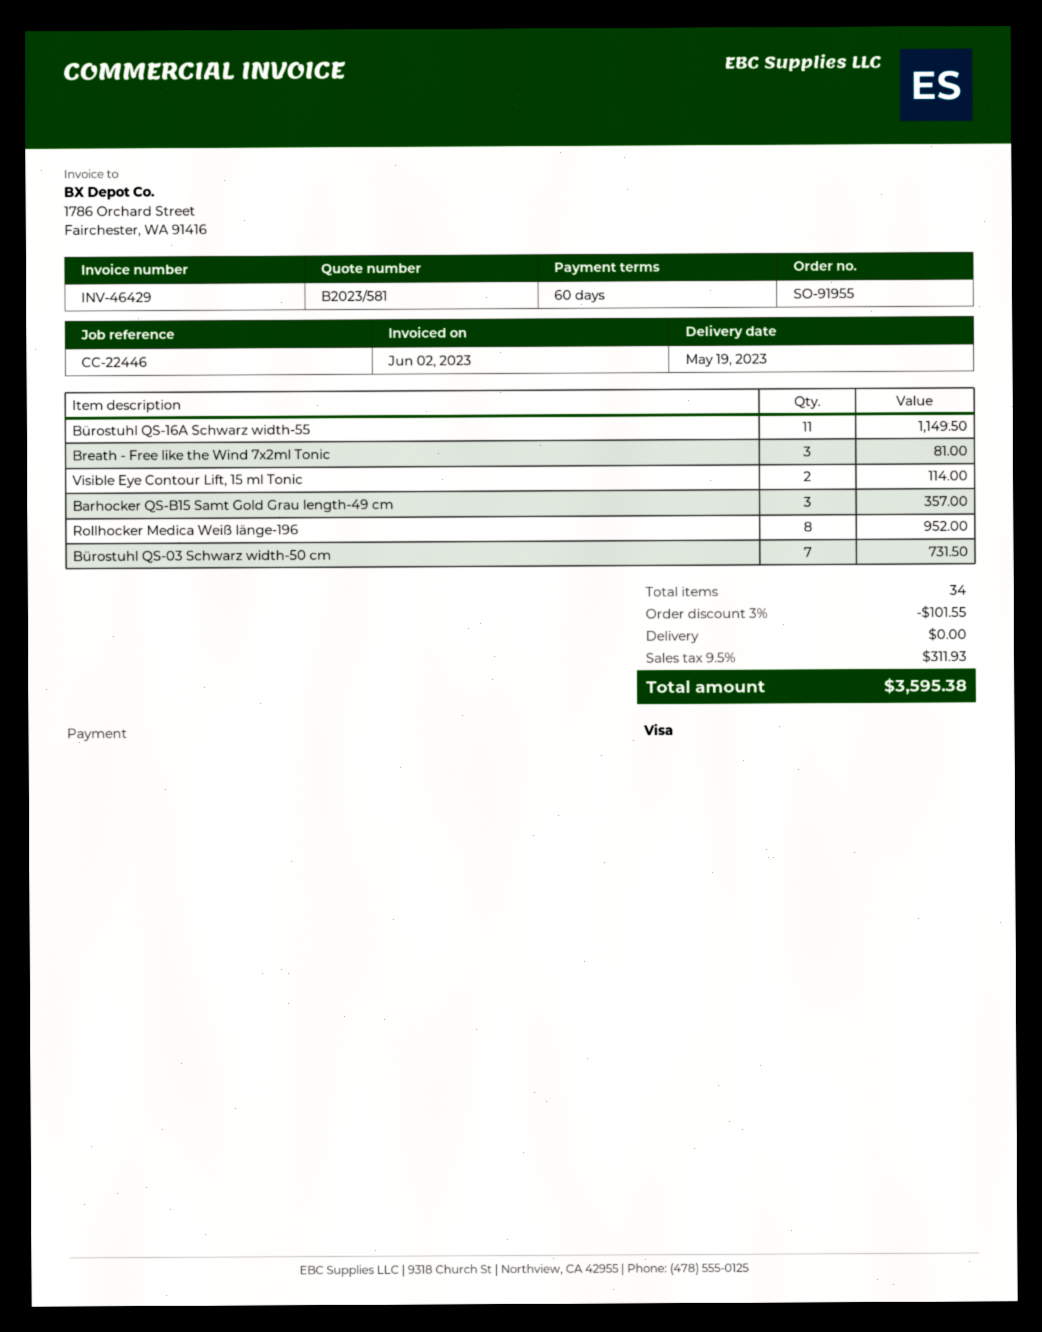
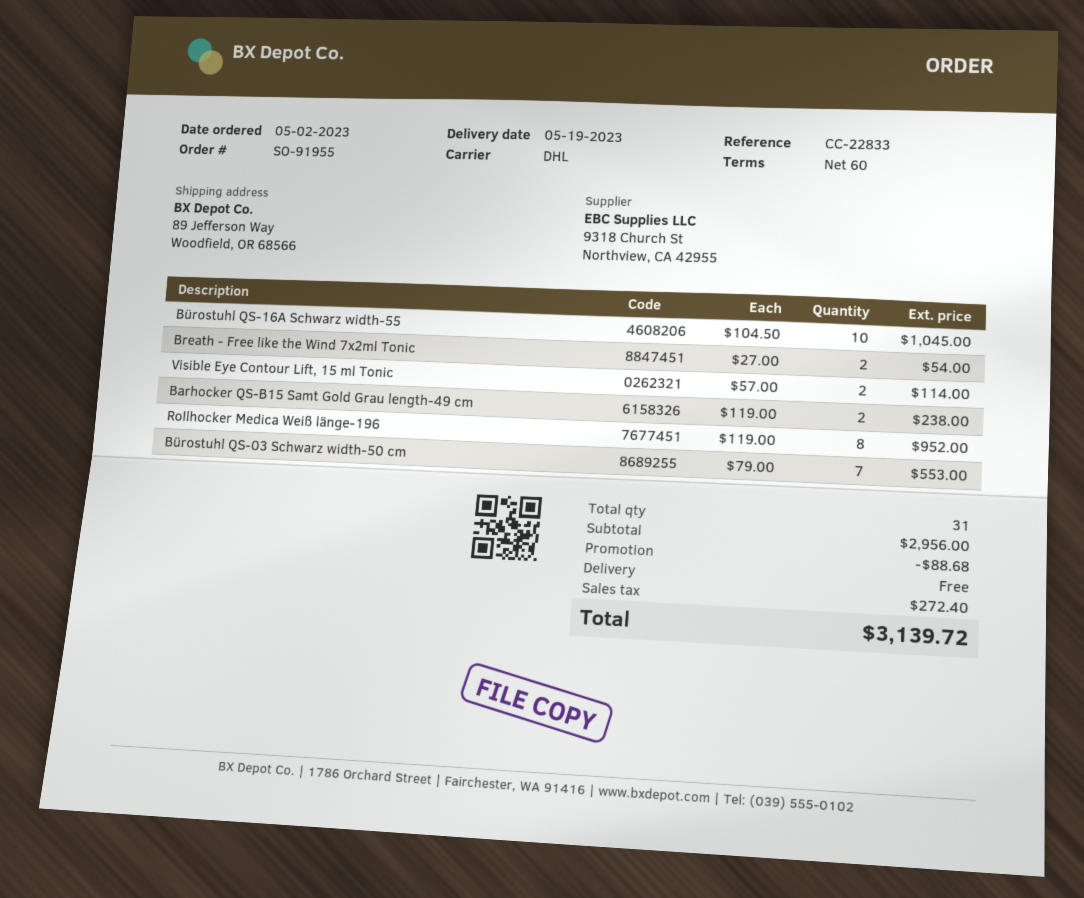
reference: CC-22446 -> CC-22833
Bürostuhl QS-16A Schwarz width-55: 11 for 1149.50 -> 10 for 1045.00
Breath - Free like the Wind 7x2ml Tonic: 3 for 81.00 -> 2 for 54.00
Barhocker QS-B15 Samt Gold Grau length-49 cm: 3 for 357.00 -> 2 for 238.00
Bürostuhl QS-03 Schwarz width-50 cm: 7 for 731.50 -> 7 for 553.00
total quantity: 34 -> 31
discount: 101.55 -> 88.68
tax: 311.93 -> 272.40
total: 3595.38 -> 3139.72

